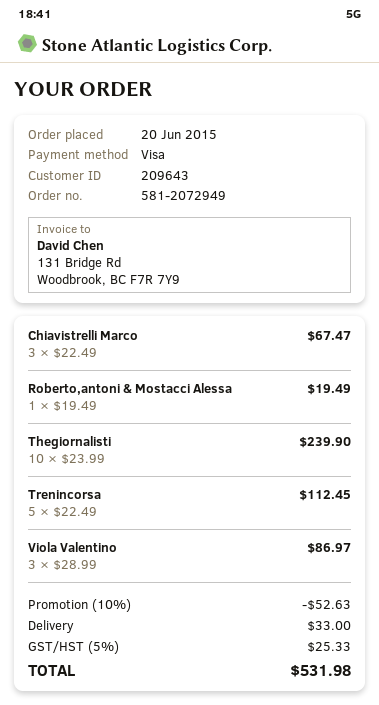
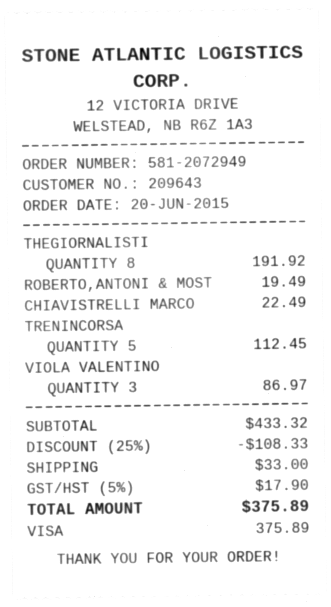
Chiavistrelli Marco: 3 for 67.47 -> 1 for 22.49
Thegiornalisti: 10 for 239.90 -> 8 for 191.92
discount: 10% = 52.63 -> 25% = 108.33
tax: 5% = 25.33 -> 5% = 17.90
total: 531.98 -> 375.89

